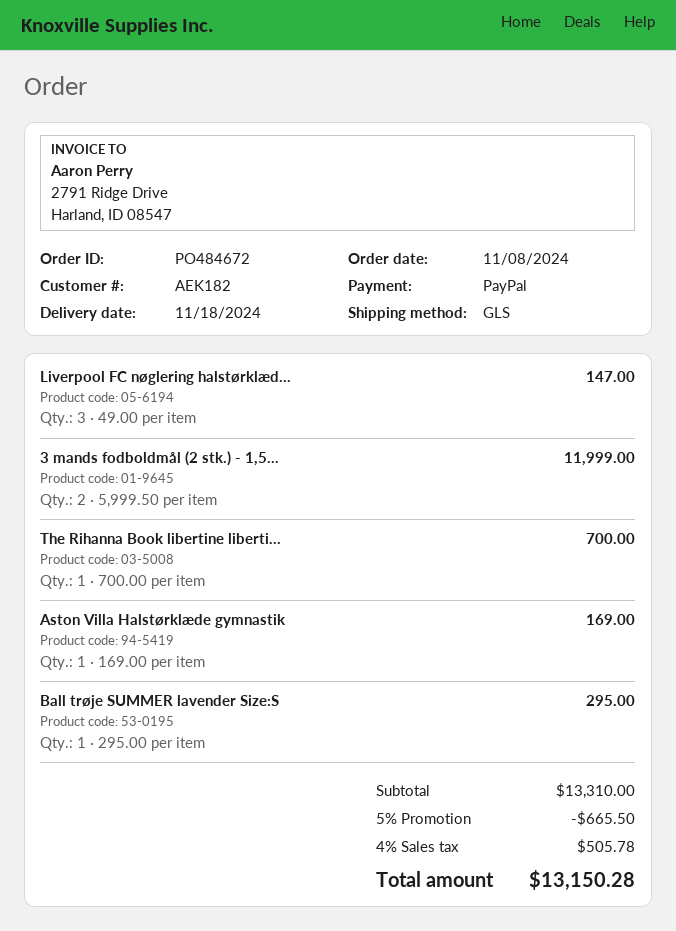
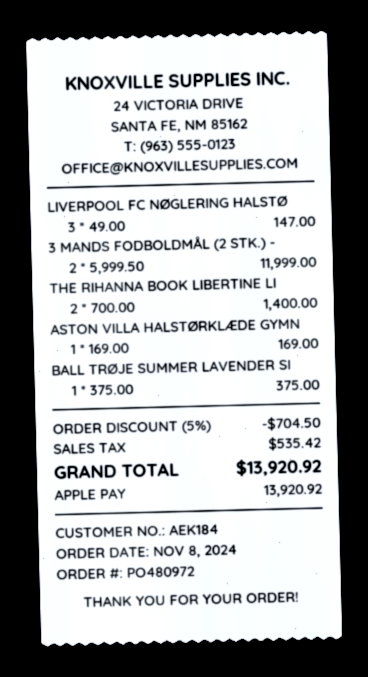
order number: PO484672 -> PO480972
customer number: AEK182 -> AEK184
payment method: PayPal -> Apple Pay
The Rihanna Book libertine liberti...: 1 x 700.00 = 700.00 -> 2 x 700.00 = 1400.00
Ball trøje SUMMER lavender Size:S: 1 x 295.00 = 295.00 -> 1 x 375.00 = 375.00
discount: 5% = 665.50 -> 5% = 704.50
tax: 505.78 -> 535.42
total: 13150.28 -> 13920.92

